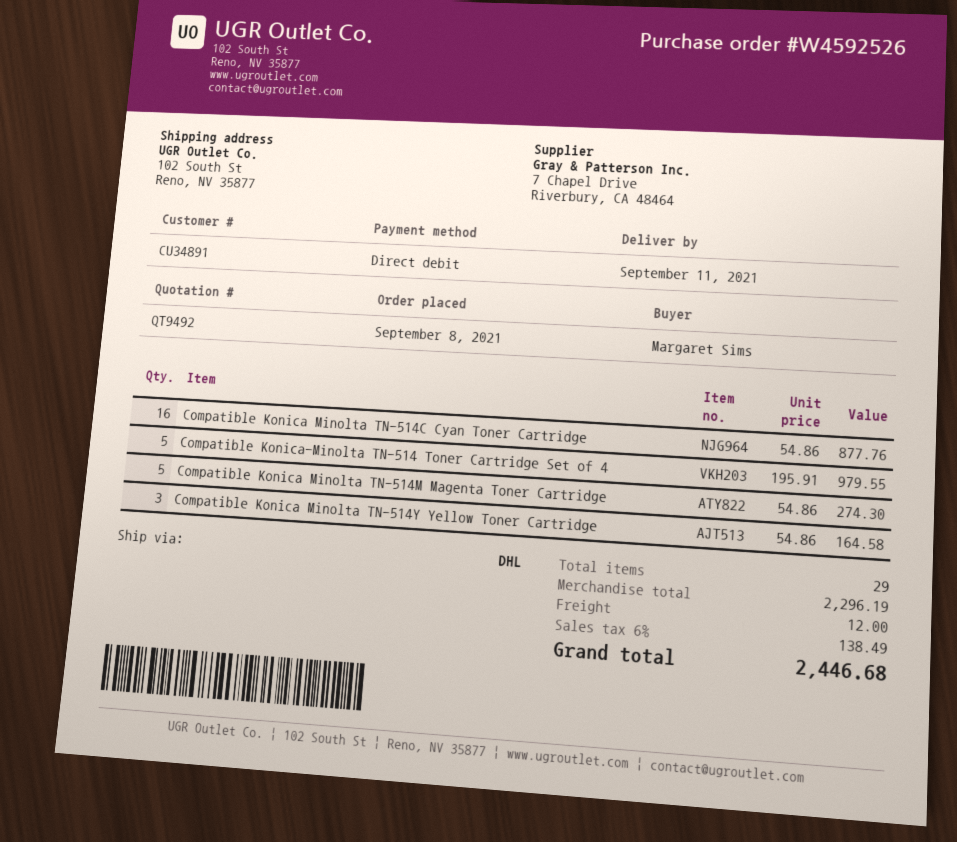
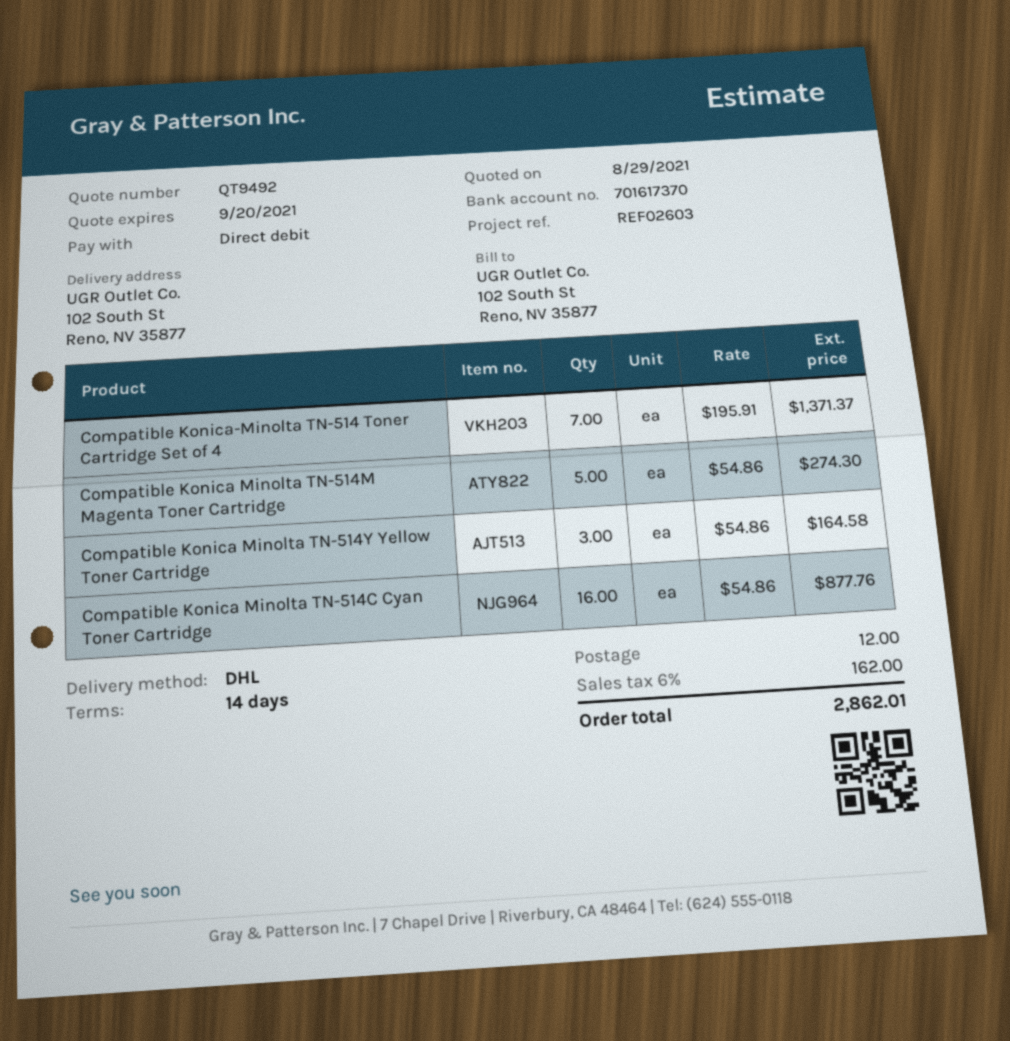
Compatible Konica-Minolta TN-514 Toner Cartridge Set of 4: 5 x 195.91 = 979.55 -> 7 x 195.91 = 1371.37
tax: 6% = 138.49 -> 6% = 162.00
total: 2446.68 -> 2862.01

